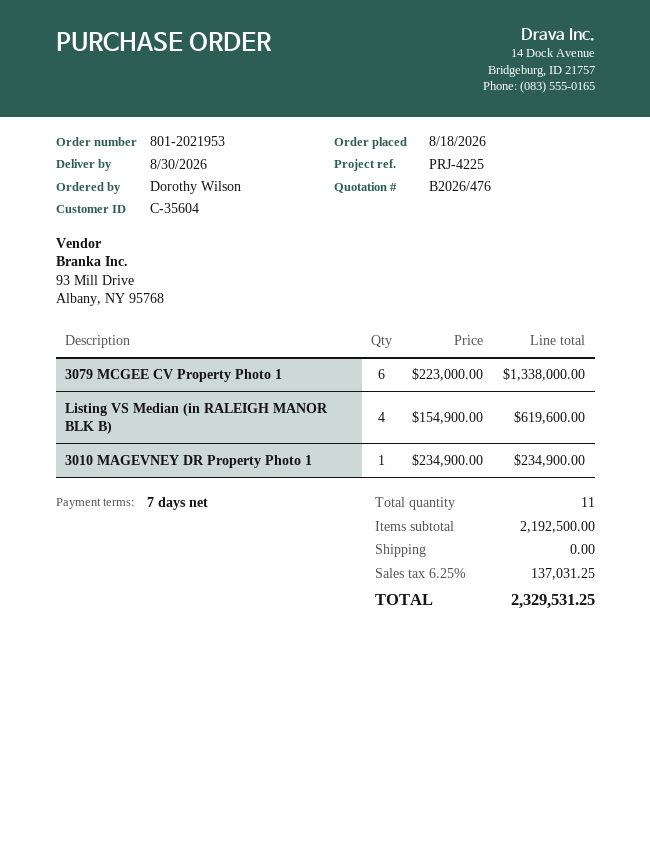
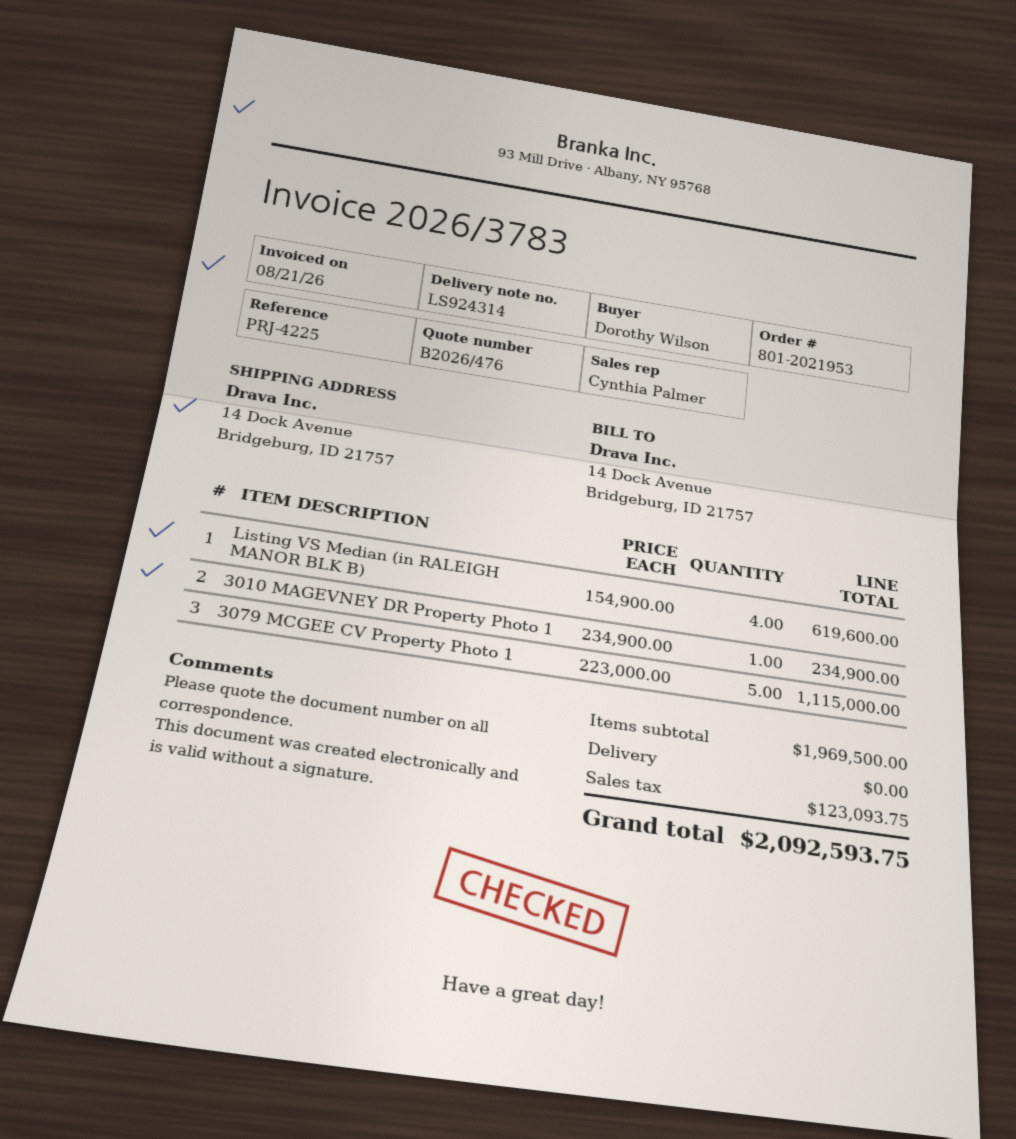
3079 MCGEE CV Property Photo 1: 6 x 223000.00 = 1338000.00 -> 5 x 223000.00 = 1115000.00
subtotal: 2192500.00 -> 1969500.00
tax: 137031.25 -> 123093.75
total: 2329531.25 -> 2092593.75

